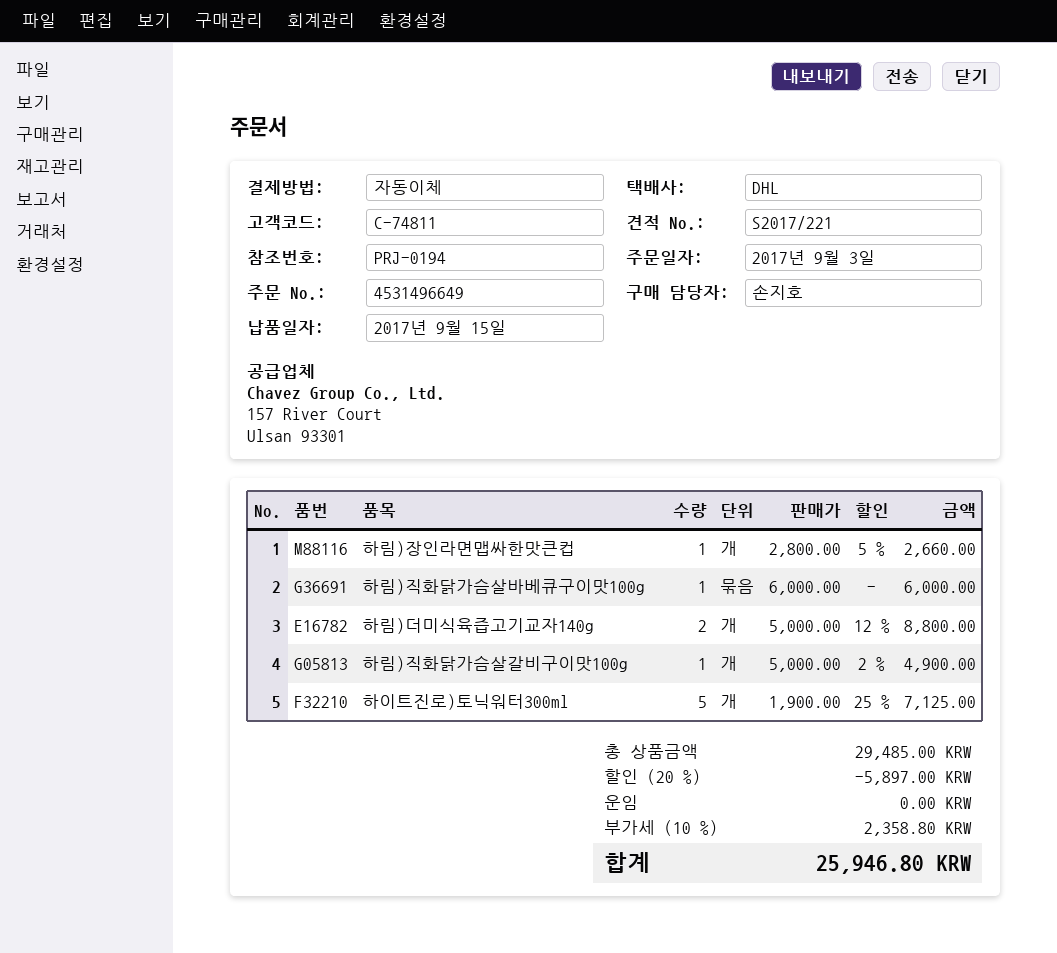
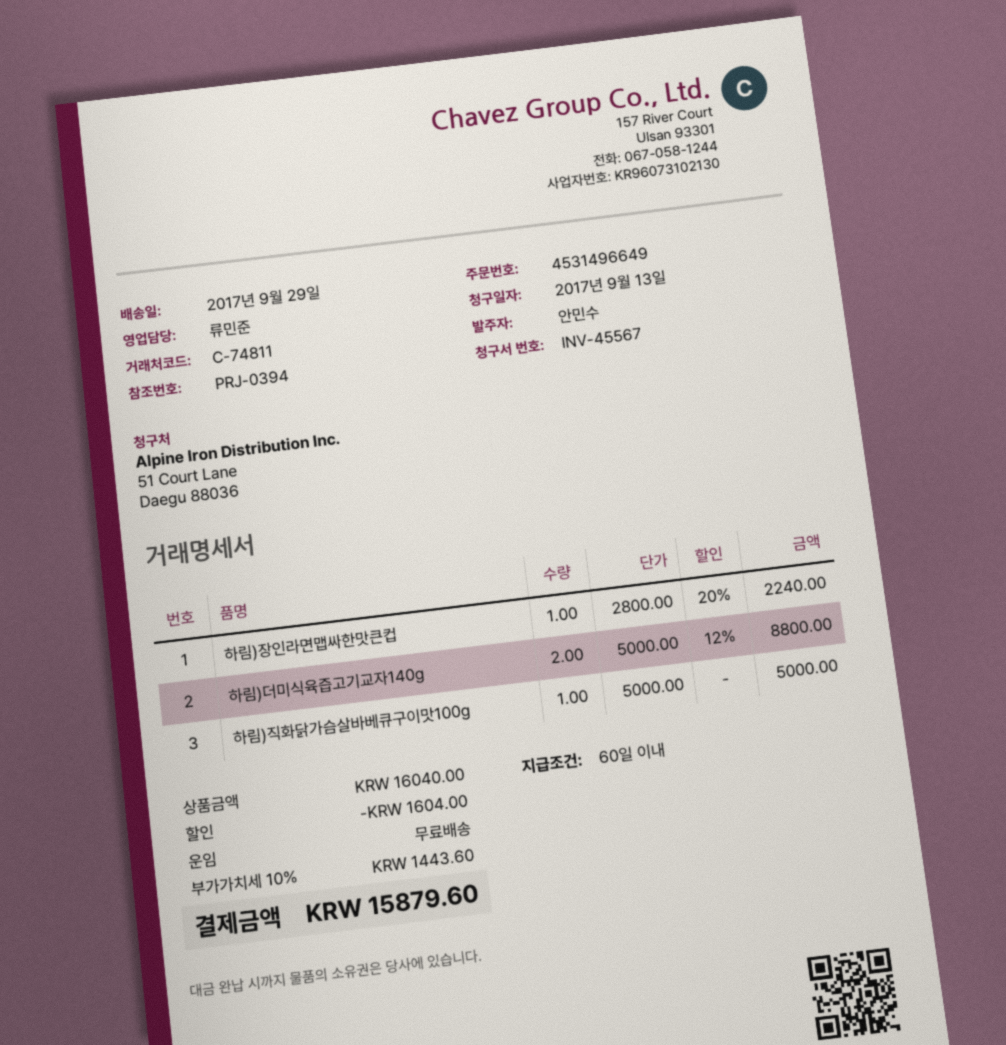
delivery date: 2017-09-15 -> 2017-09-29
reference: PRJ-0194 -> PRJ-0394
ordered by: 손지호 -> 안민수
하림)장인라면맵싸한맛큰컵: 1 x 2800.00 - 5% = 2660.00 -> 1 x 2800.00 - 20% = 2240.00
하림)직화닭가슴살바베큐구이맛100g: 1 x 6000.00 = 6000.00 -> 1 x 5000.00 = 5000.00
하림)직화닭가슴살갈비구이맛100g: 1 x 5000.00 - 2% = 4900.00 -> none
하이트진로)토닉워터300ml: 5 x 1900.00 - 25% = 7125.00 -> none
subtotal: 29485.00 -> 16040.00
discount: 5897.00 -> 1604.00
tax: 10% = 2358.80 -> 10% = 1443.60
total: 25946.80 -> 15879.60

